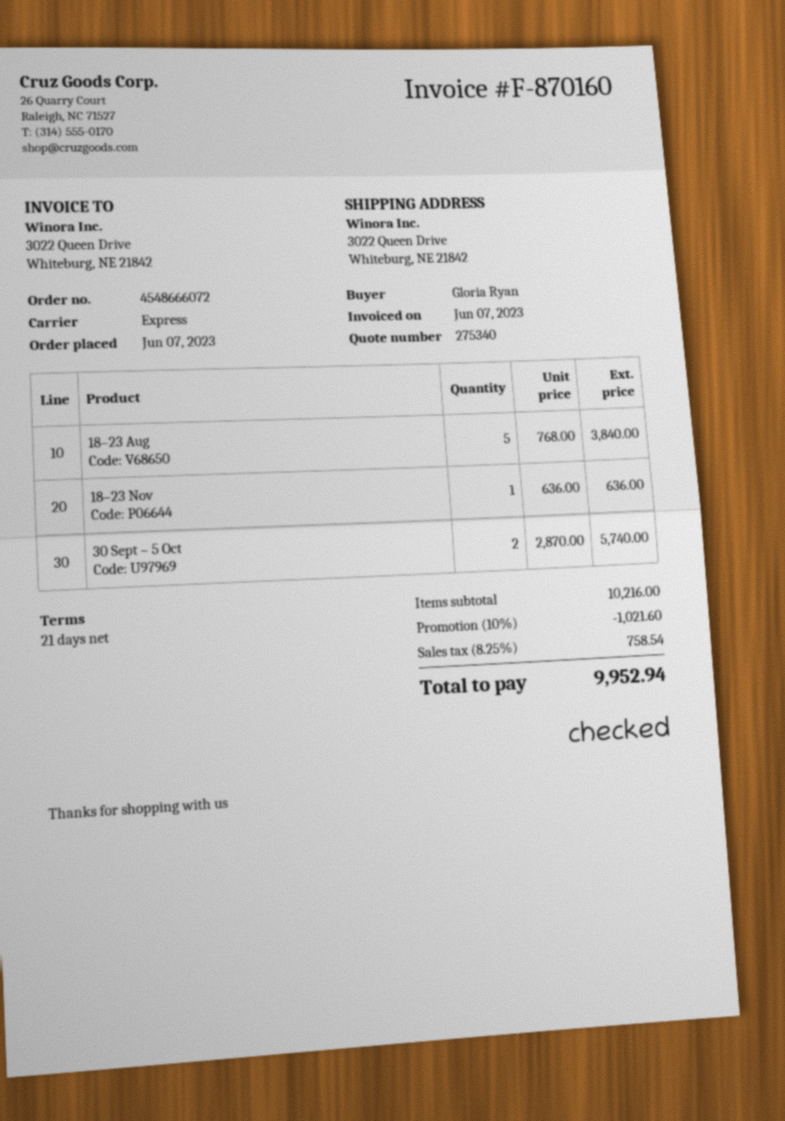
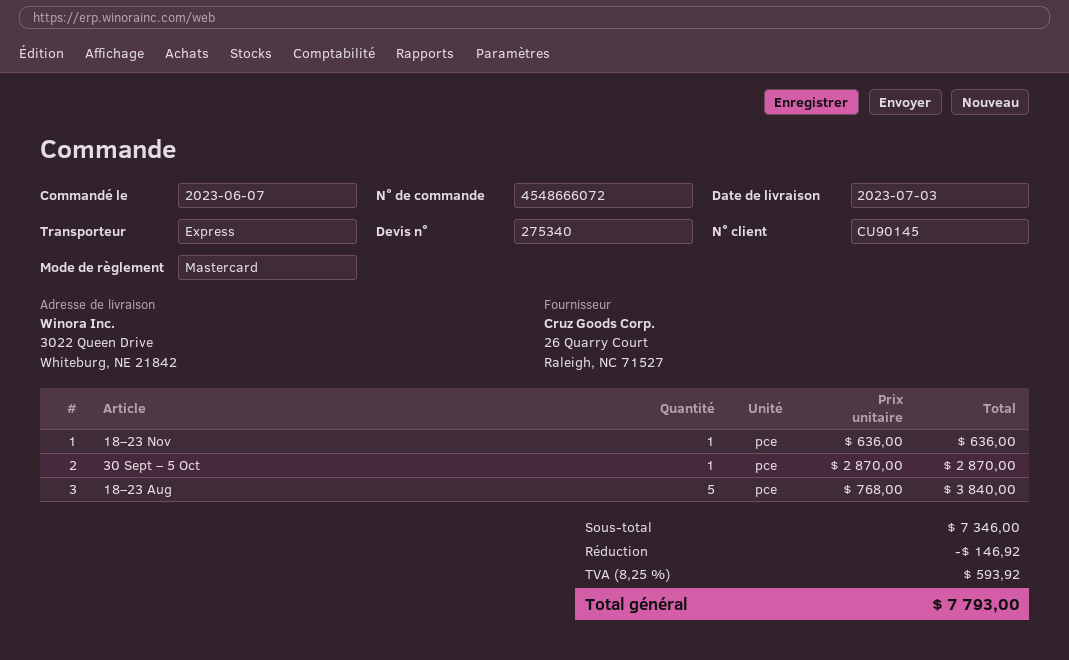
30 Sept – 5 Oct: 2 x 2870.00 = 5740.00 -> 1 x 2870.00 = 2870.00
subtotal: 10216.00 -> 7346.00
discount: 1021.60 -> 146.92
tax: 8.25% = 758.54 -> 8.25% = 593.92
total: 9952.94 -> 7793.00

